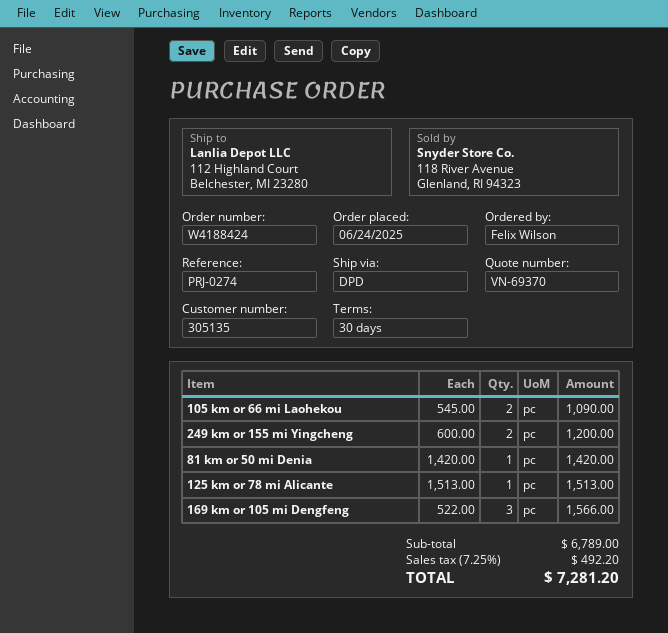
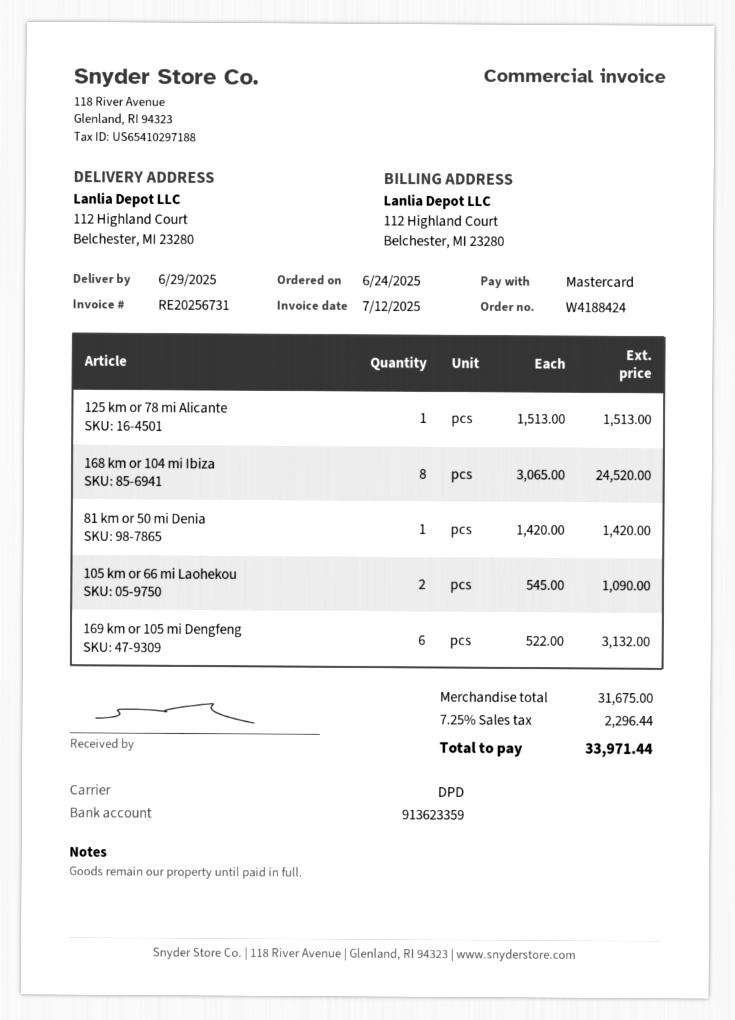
249 km or 155 mi Yingcheng: 2 x 600.00 = 1200.00 -> none
169 km or 105 mi Dengfeng: 3 x 522.00 = 1566.00 -> 6 x 522.00 = 3132.00
168 km or 104 mi Ibiza: none -> 8 x 3065.00 = 24520.00
subtotal: 6789.00 -> 31675.00
tax: 7.25% = 492.20 -> 7.25% = 2296.44
total: 7281.20 -> 33971.44

